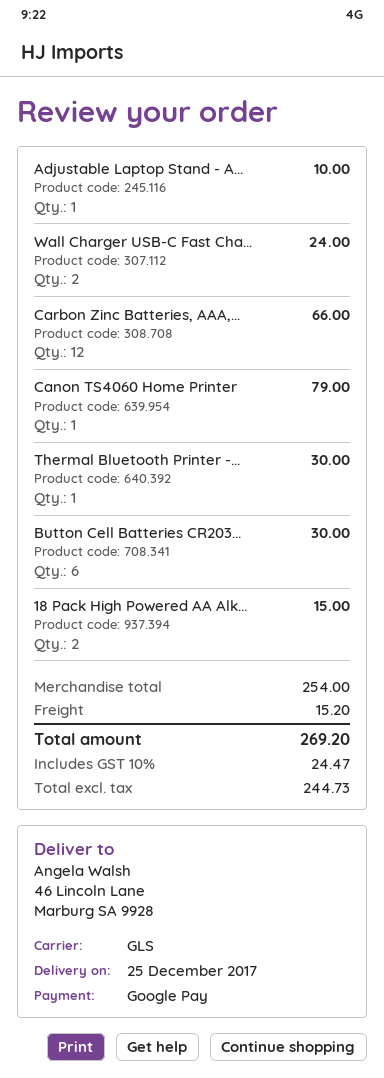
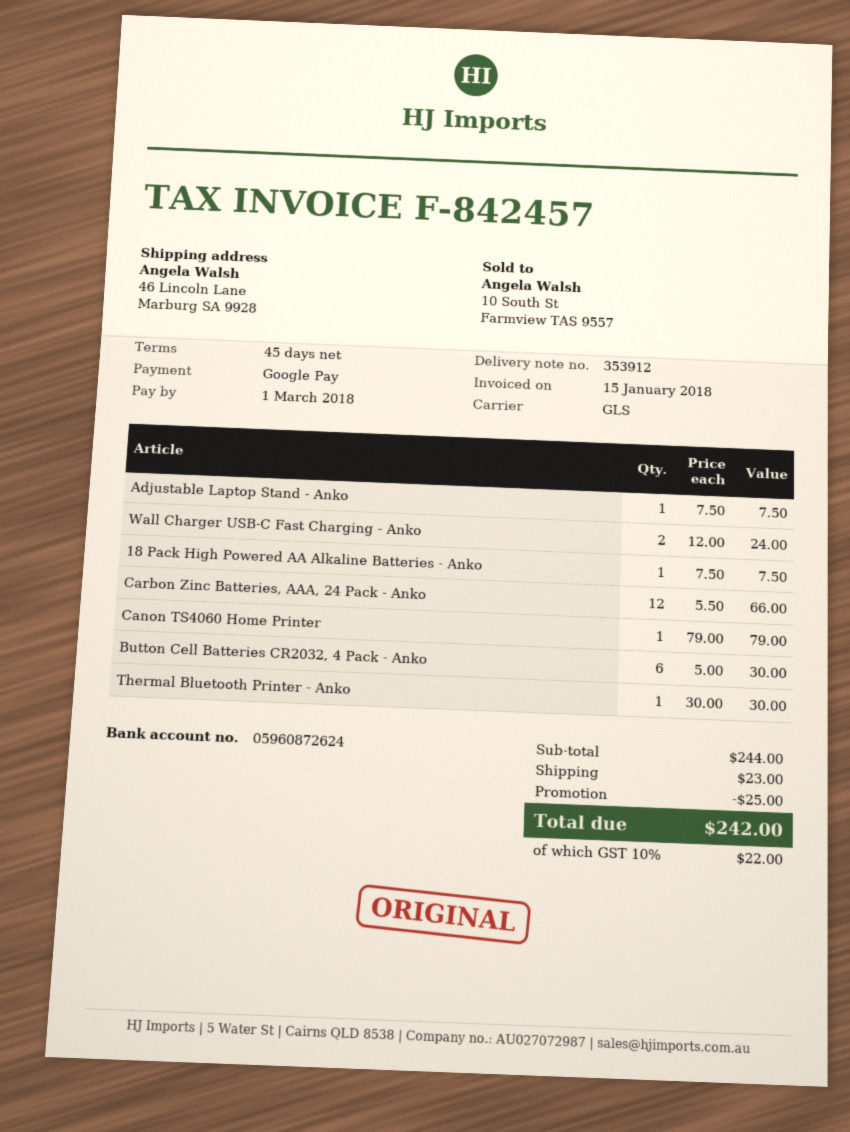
Adjustable Laptop Stand - A...: 1 for 10.00 -> 1 for 7.50
18 Pack High Powered AA Alk...: 2 for 15.00 -> 1 for 7.50
subtotal: 254.00 -> 244.00
discount: none -> 25.00
shipping: 15.20 -> 23.00
tax: 10% = 24.47 -> 10% = 22.00
total: 269.20 -> 242.00

